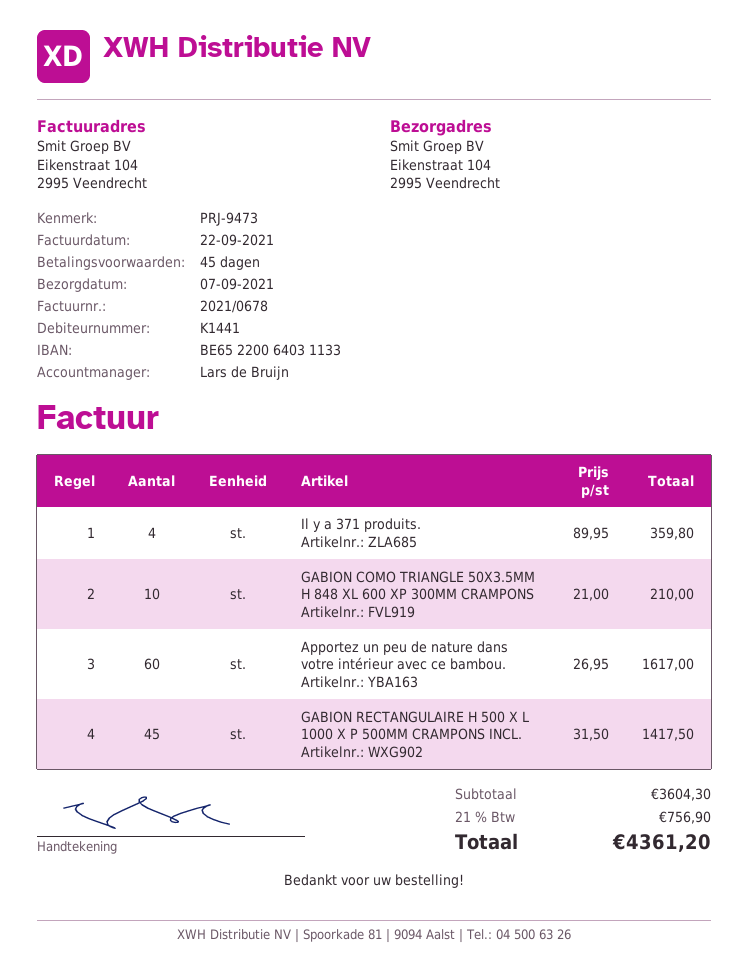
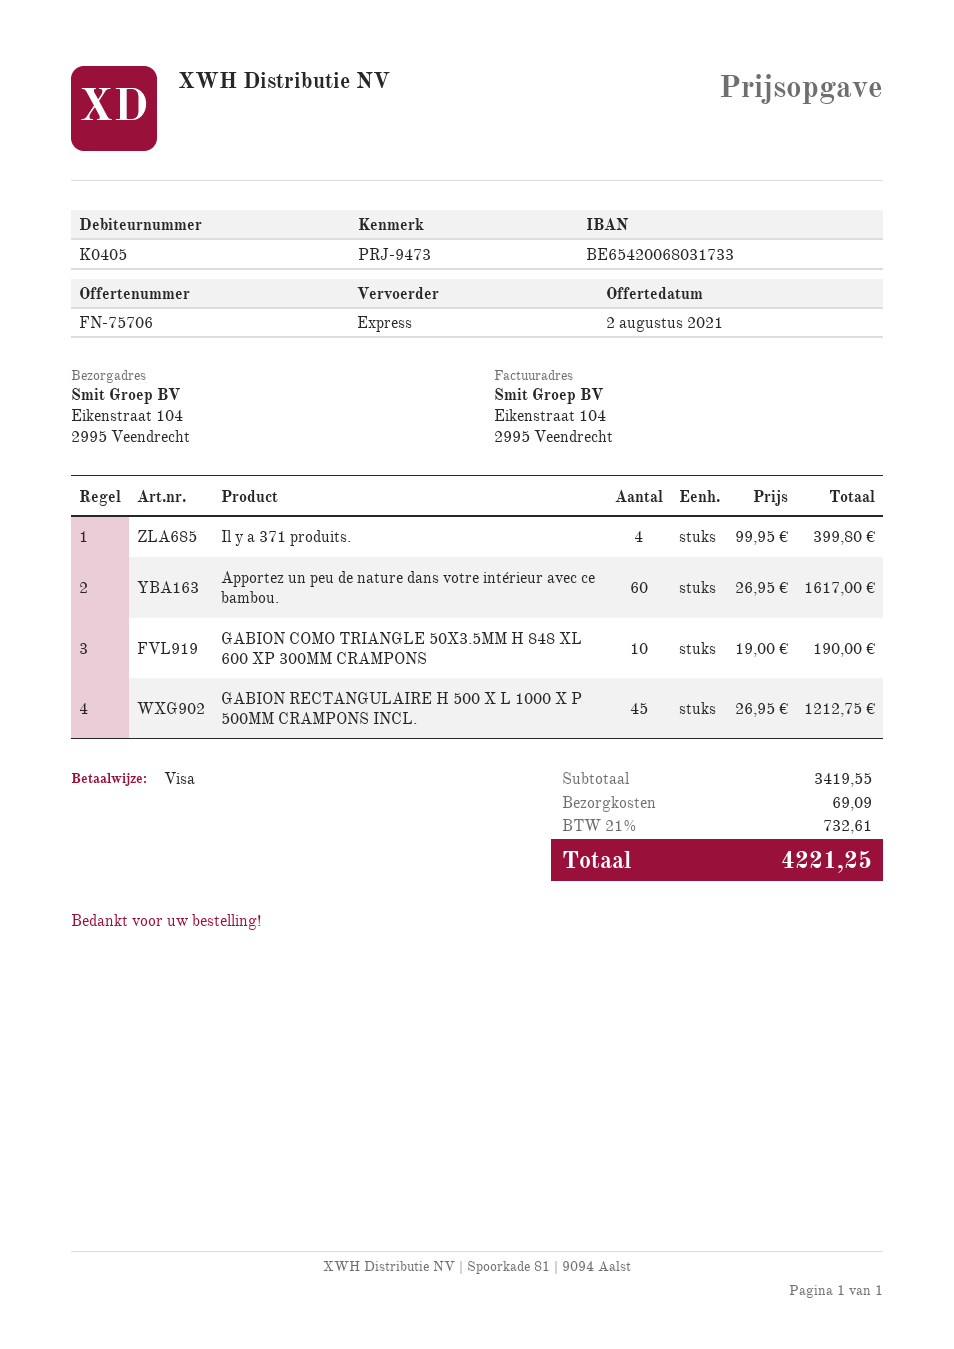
customer number: K1441 -> K0405
bank account: BE65220064031133 -> BE65420068031733
Il y a 371 produits.: 4 x 89.95 = 359.80 -> 4 x 99.95 = 399.80
GABION COMO TRIANGLE 50X3.5MM H 848 XL 600 XP 300MM CRAMPONS: 10 x 21.00 = 210.00 -> 10 x 19.00 = 190.00
GABION RECTANGULAIRE H 500 X L 1000 X P 500MM CRAMPONS INCL.: 45 x 31.50 = 1417.50 -> 45 x 26.95 = 1212.75
subtotal: 3604.30 -> 3419.55
shipping: none -> 69.09
tax: 21% = 756.90 -> 21% = 732.61
total: 4361.20 -> 4221.25

